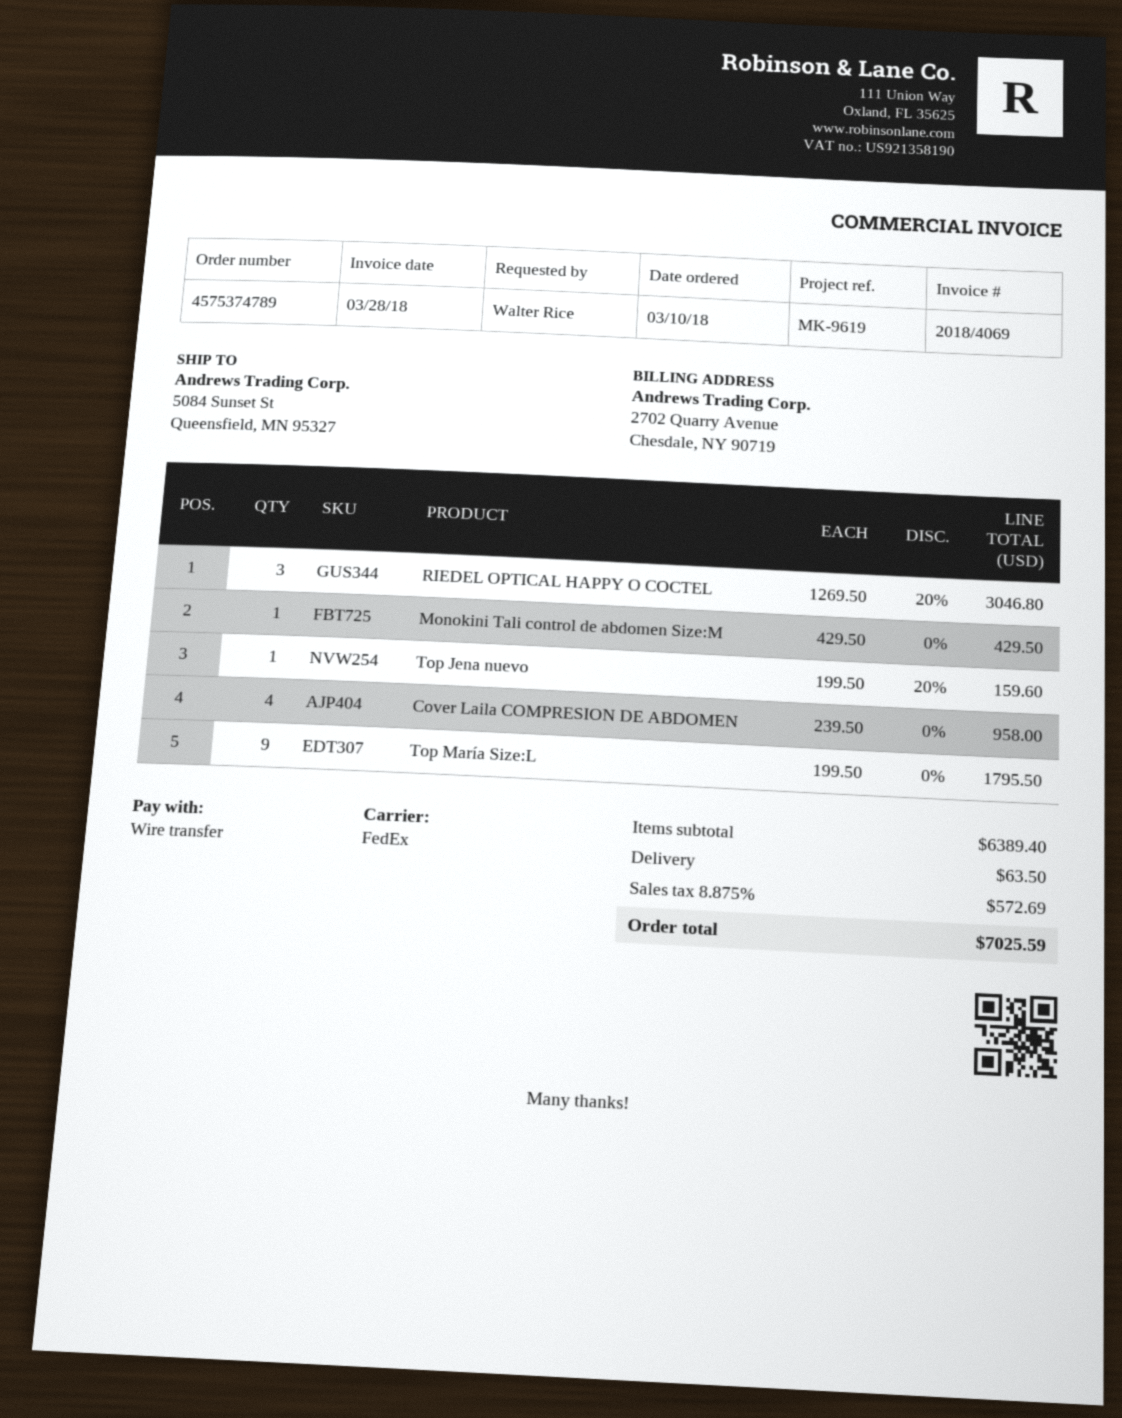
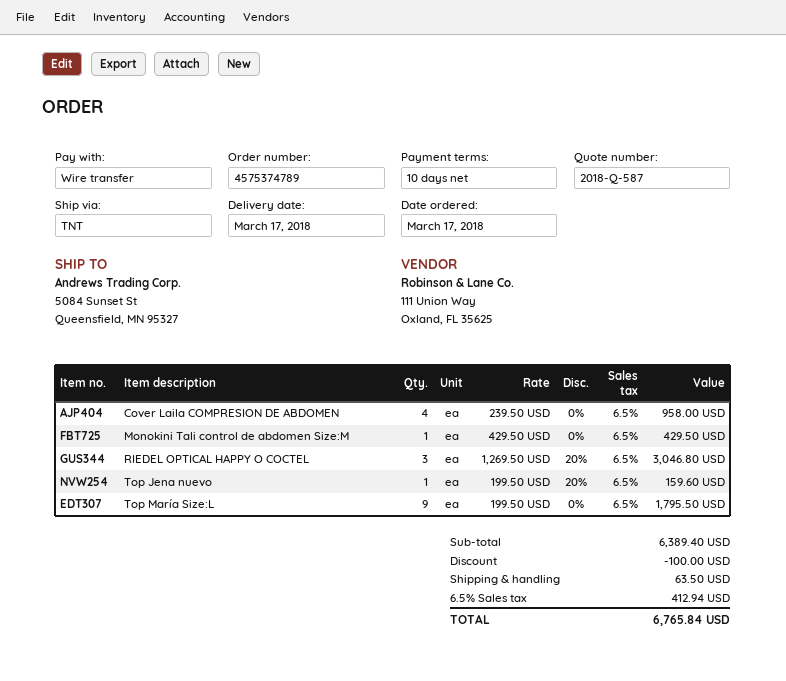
order date: 2018-03-10 -> 2018-03-17
shipping method: FedEx -> TNT
discount: none -> 100.00
tax: 8.875% = 572.69 -> 6.5% = 412.94
total: 7025.59 -> 6765.84

